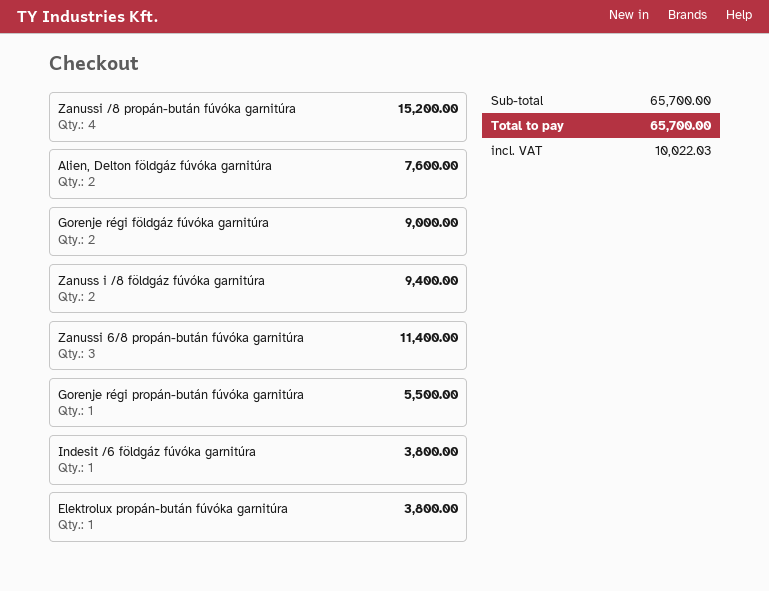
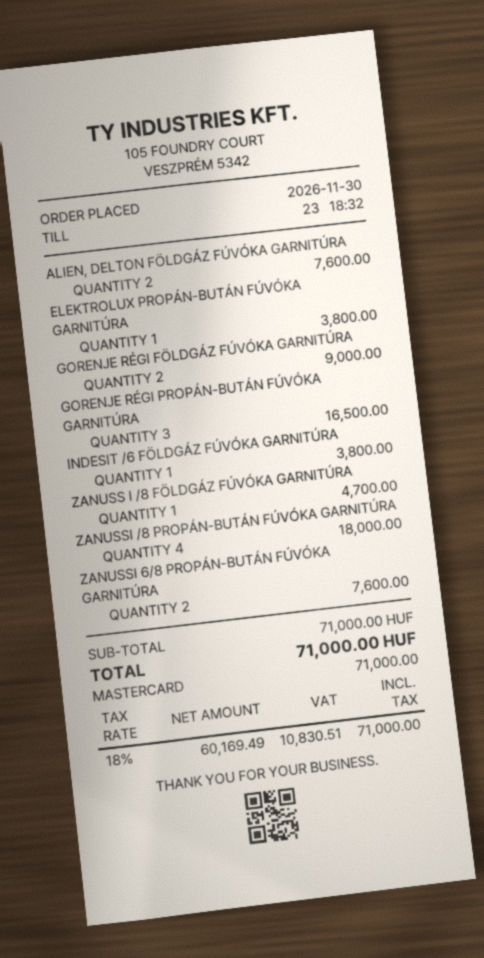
Zanussi /8 propán-bután fúvóka garnitúra: 4 for 15200.00 -> 4 for 18000.00
Zanuss i /8 földgáz fúvóka garnitúra: 2 for 9400.00 -> 1 for 4700.00
Zanussi 6/8 propán-bután fúvóka garnitúra: 3 for 11400.00 -> 2 for 7600.00
Gorenje régi propán-bután fúvóka garnitúra: 1 for 5500.00 -> 3 for 16500.00
subtotal: 65700.00 -> 71000.00
tax: 10022.03 -> 10830.51
total: 65700.00 -> 71000.00

